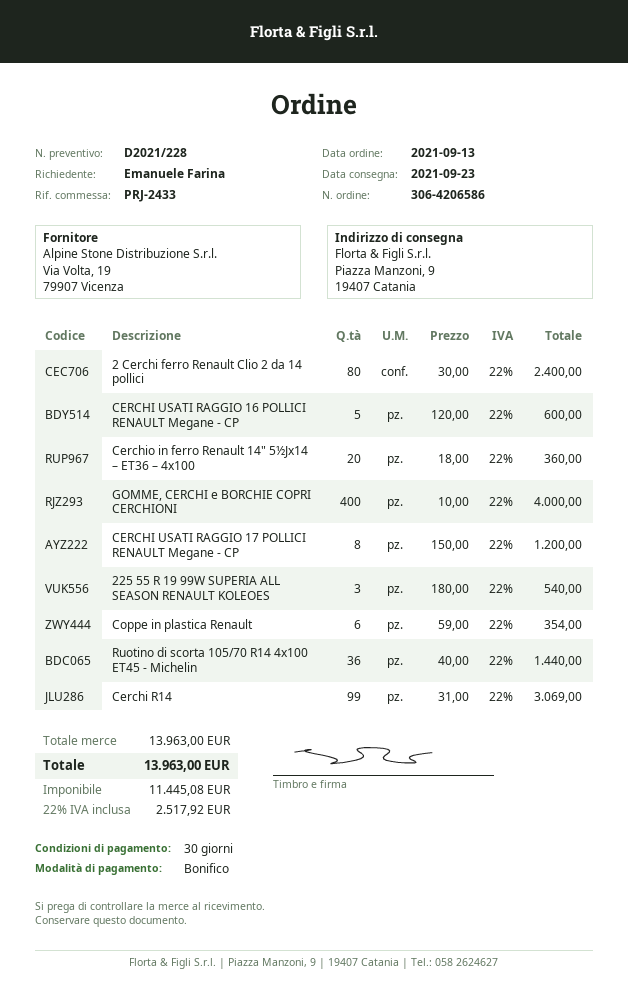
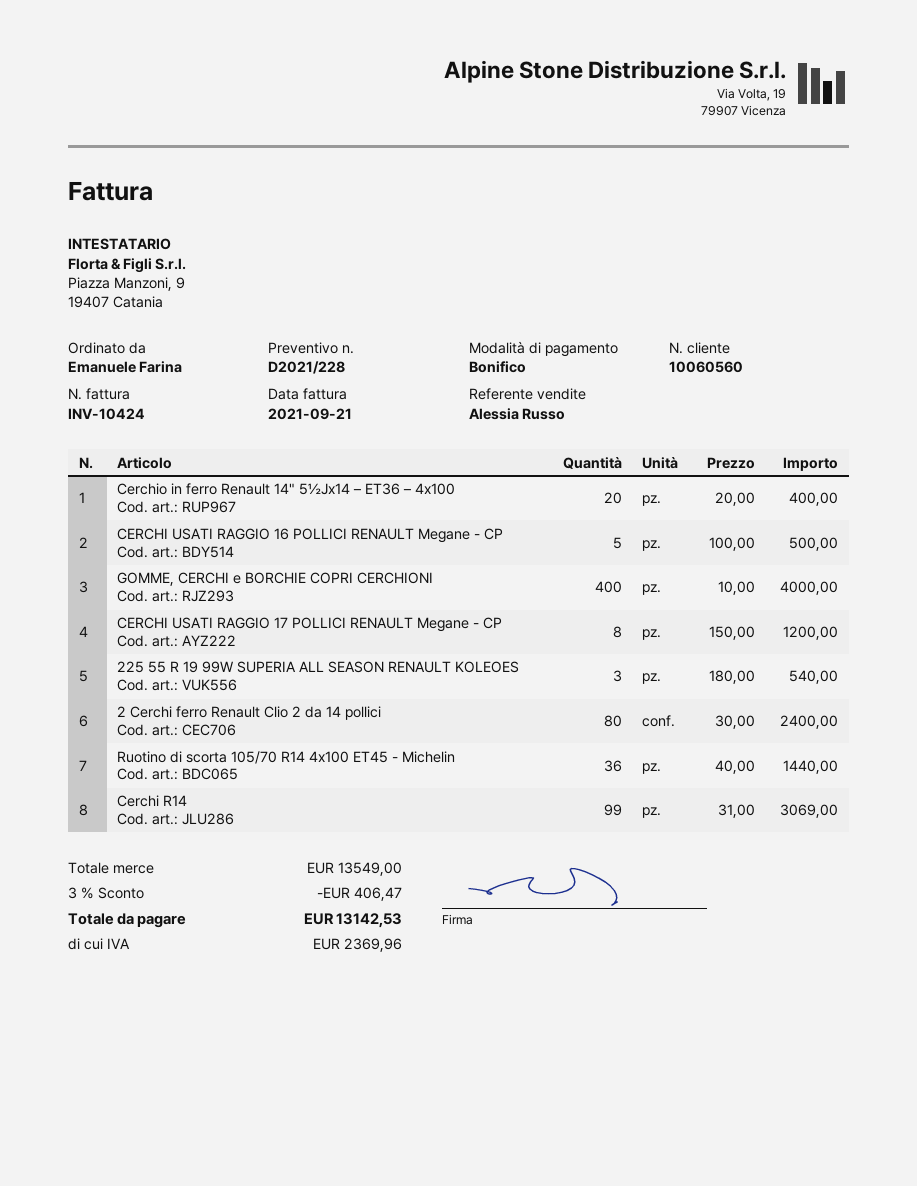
CERCHI USATI RAGGIO 16 POLLICI RENAULT Megane - CP: 5 x 120.00 = 600.00 -> 5 x 100.00 = 500.00
Cerchio in ferro Renault 14" 5½Jx14 – ET36 – 4x100: 20 x 18.00 = 360.00 -> 20 x 20.00 = 400.00
Coppe in plastica Renault: 6 x 59.00 = 354.00 -> none
subtotal: 13963.00 -> 13549.00
discount: none -> 3% = 406.47
tax: 2517.92 -> 2369.96
total: 13963.00 -> 13142.53

